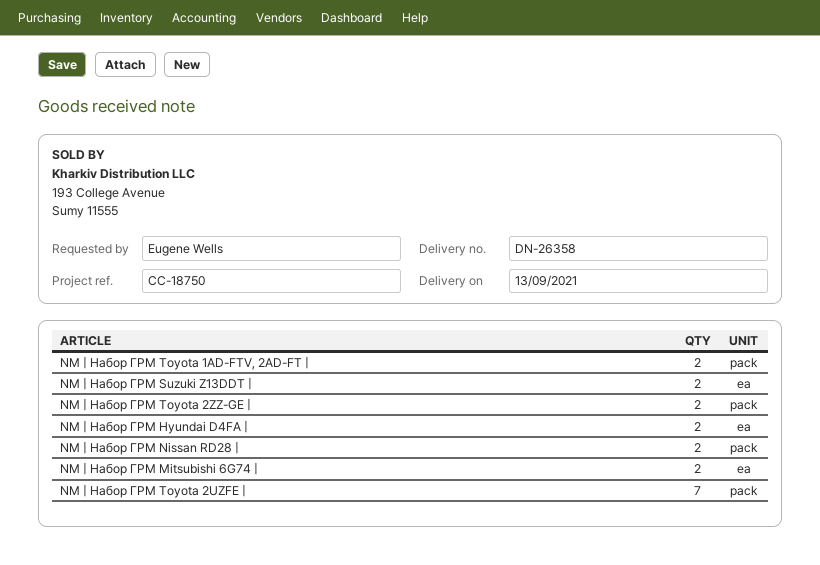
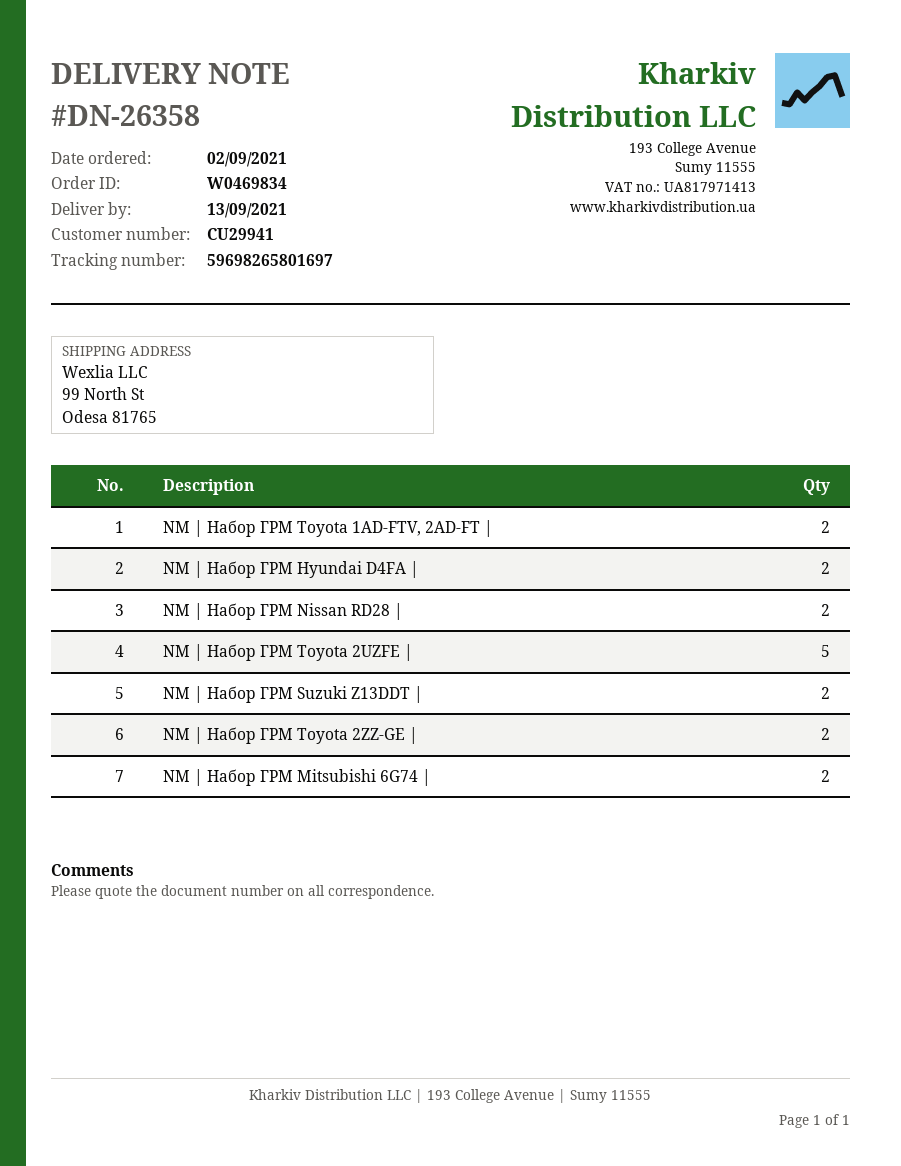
NM | Набор ГРМ Toyota 2UZFE |: 7 -> 5

